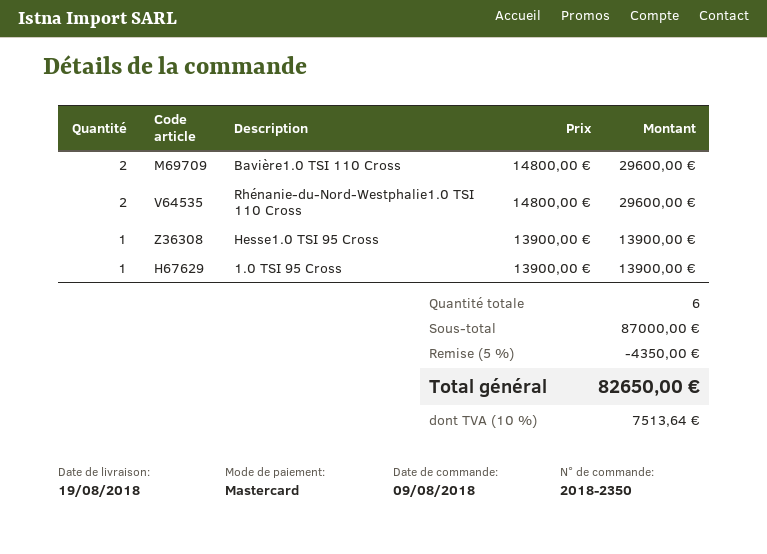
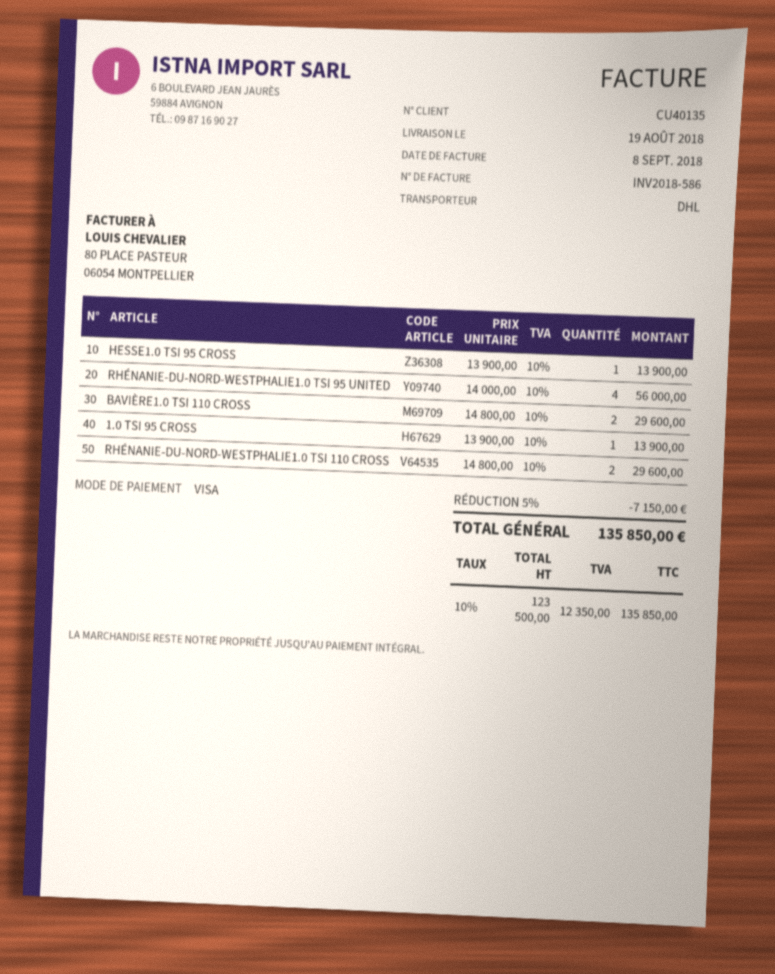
payment method: Mastercard -> Visa
RHÉNANIE-DU-NORD-WESTPHALIE1.0 TSI 95 UNITED: none -> 4 x 14000.00 = 56000.00
discount: 5% = 4350.00 -> 5% = 7150.00
tax: 10% = 7513.64 -> 10% = 12350.00
total: 82650.00 -> 135850.00

